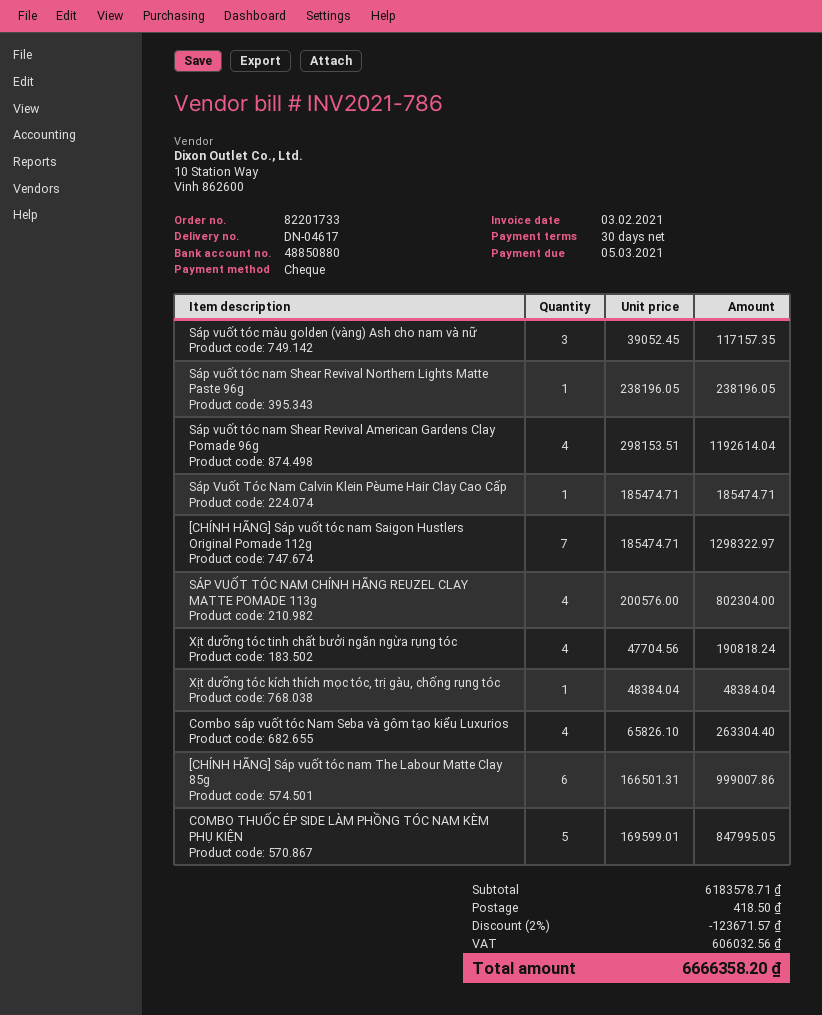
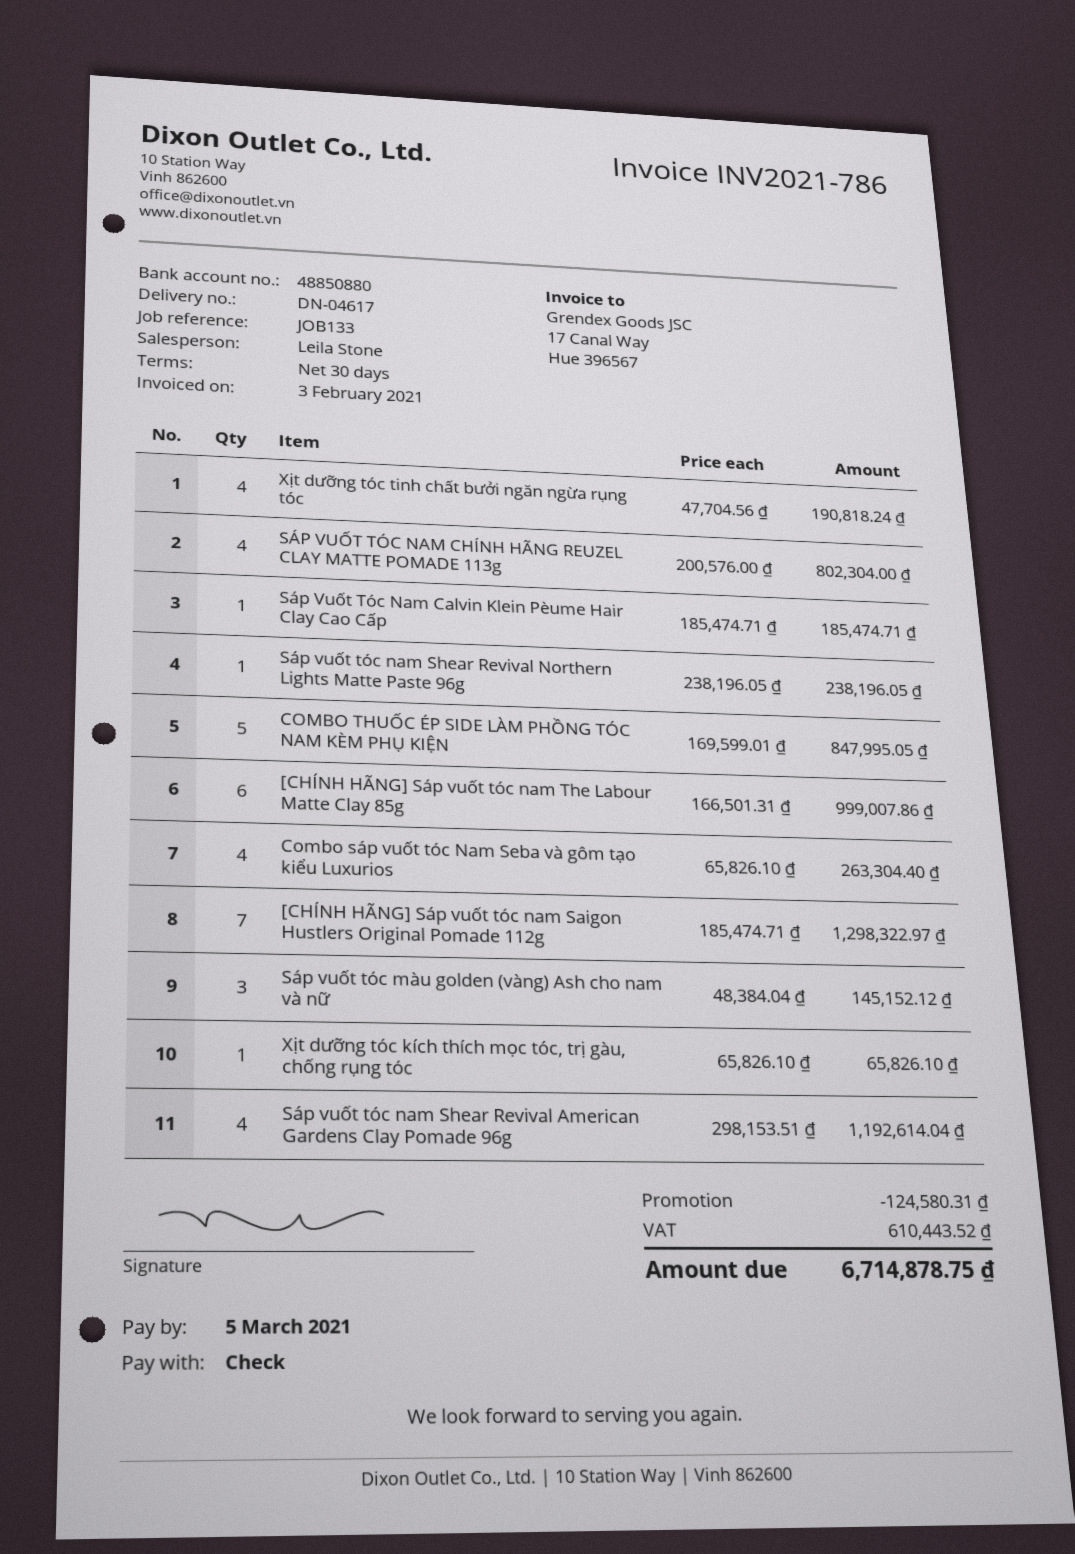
Sáp vuốt tóc màu golden (vàng) Ash cho nam và nữ: 3 x 39052.45 = 117157.35 -> 3 x 48384.04 = 145152.12
Xịt dưỡng tóc kích thích mọc tóc, trị gàu, chống rụng tóc: 1 x 48384.04 = 48384.04 -> 1 x 65826.10 = 65826.10
discount: 123671.57 -> 124580.31
shipping: 418.50 -> none
tax: 606032.56 -> 610443.52
total: 6666358.20 -> 6714878.75

